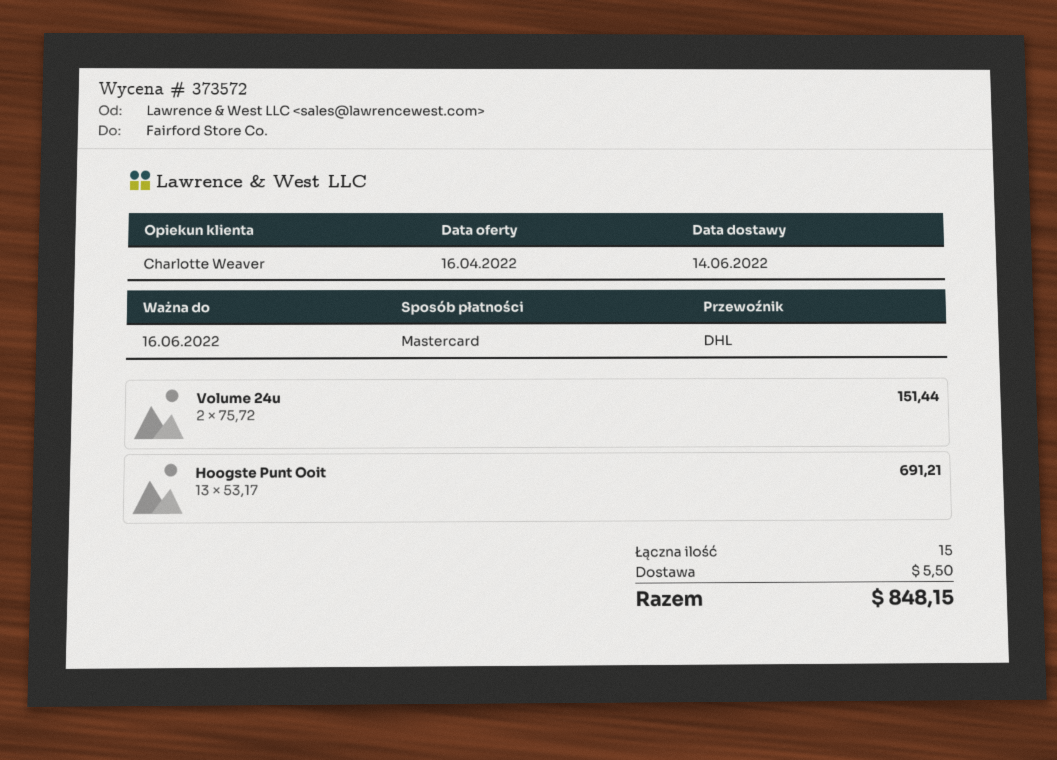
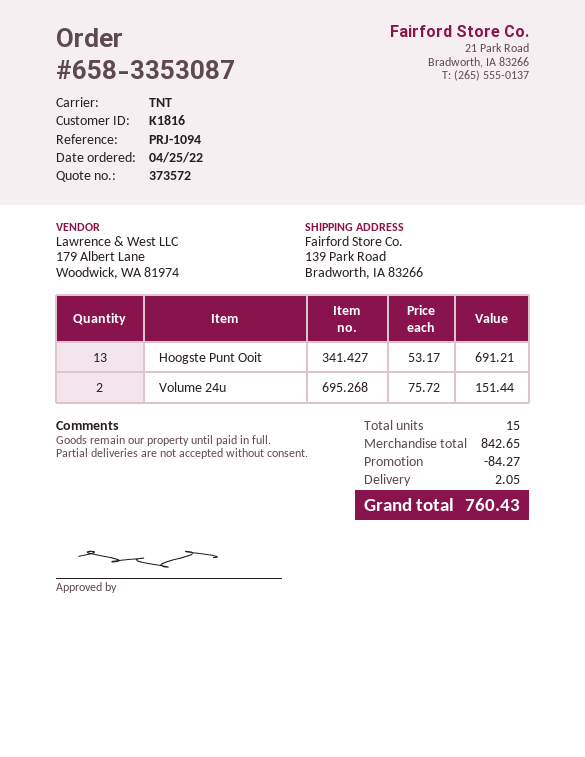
shipping method: DHL -> TNT
discount: none -> 84.27
shipping: 5.50 -> 2.05
total: 848.15 -> 760.43

